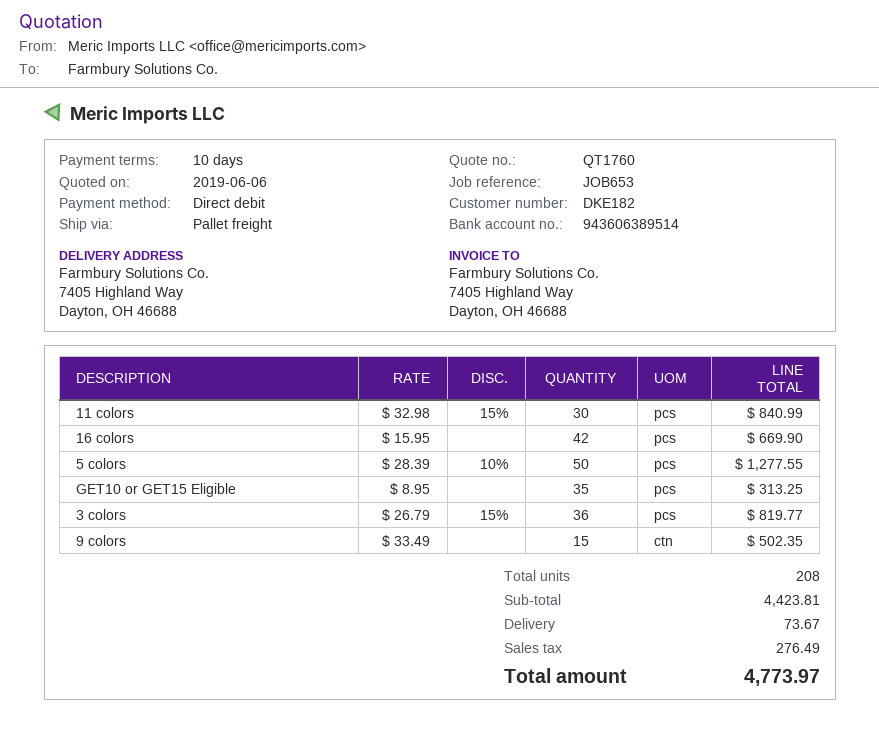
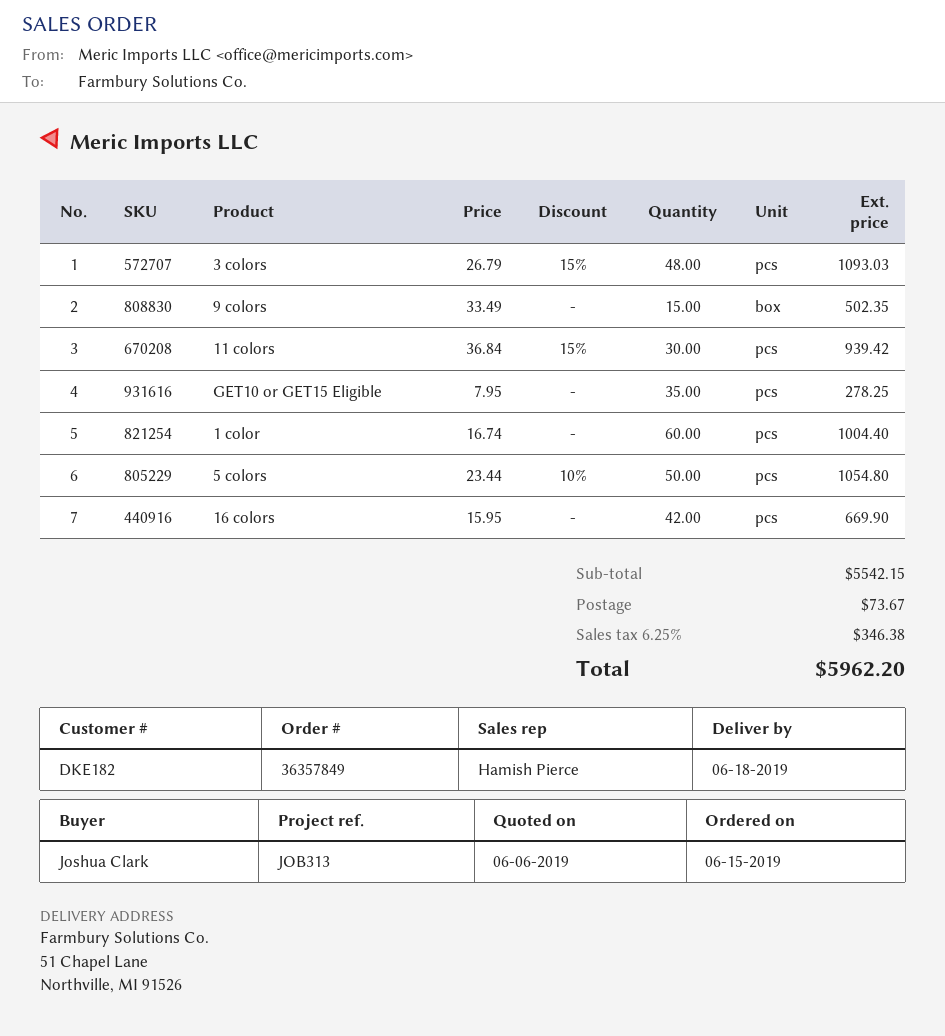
reference: JOB653 -> JOB313
ship to: 7405 Highland Way, Dayton, OH 46688 -> 51 Chapel Lane, Northville, MI 91526
11 colors: 30 x 32.98 - 15% = 840.99 -> 30 x 36.84 - 15% = 939.42
5 colors: 50 x 28.39 - 10% = 1277.55 -> 50 x 23.44 - 10% = 1054.80
GET10 or GET15 Eligible: 35 x 8.95 = 313.25 -> 35 x 7.95 = 278.25
3 colors: 36 x 26.79 - 15% = 819.77 -> 48 x 26.79 - 15% = 1093.03
1 color: none -> 60 x 16.74 = 1004.40
subtotal: 4423.81 -> 5542.15
tax: 276.49 -> 346.38
total: 4773.97 -> 5962.20

